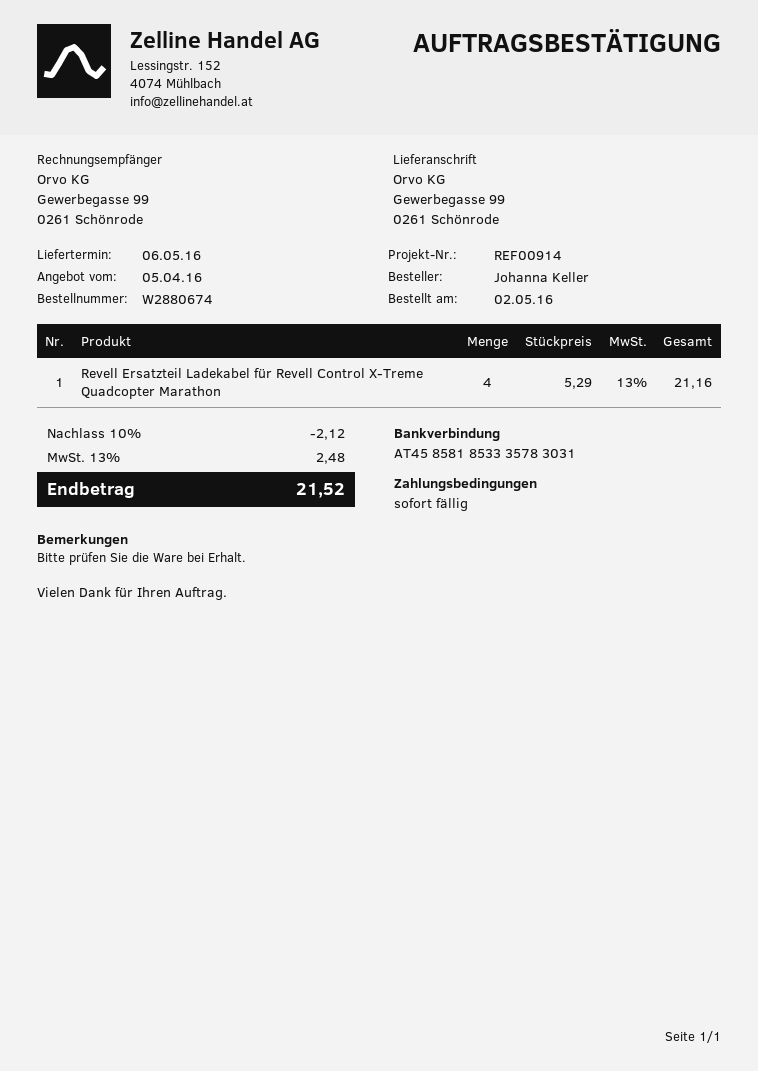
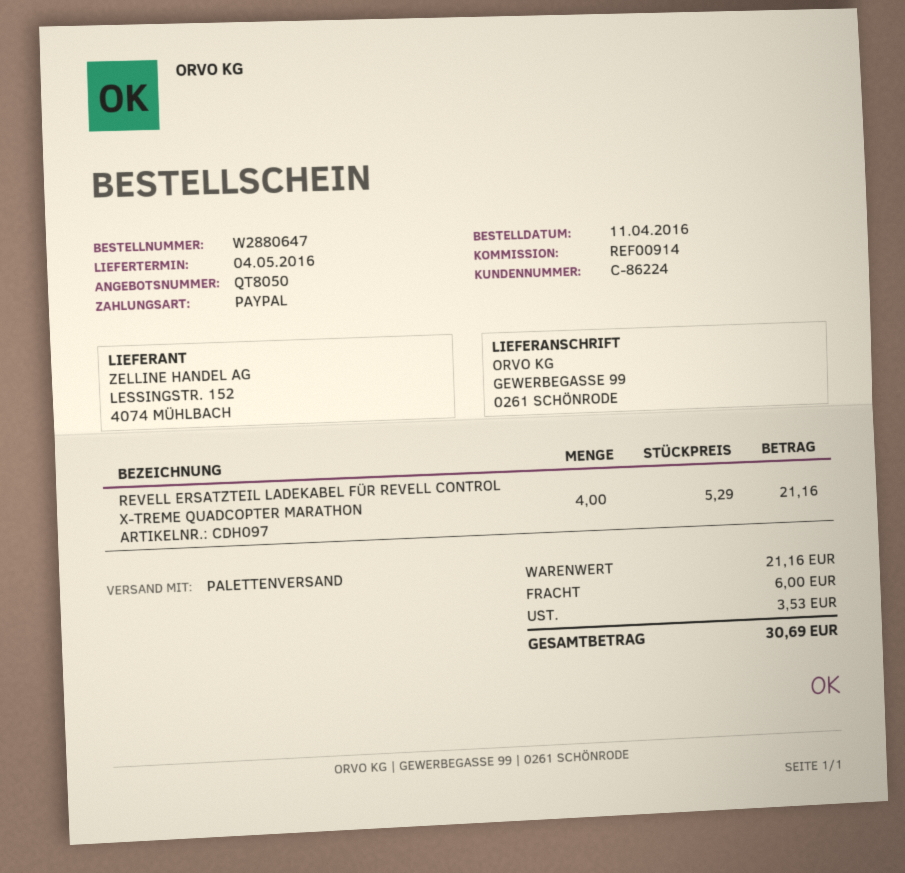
order number: W2880674 -> W2880647
order date: 2016-05-02 -> 2016-04-11
delivery date: 2016-05-06 -> 2016-05-04
discount: 10% = 2.12 -> none
shipping: none -> 6.00
tax: 2.48 -> 3.53
total: 21.52 -> 30.69

